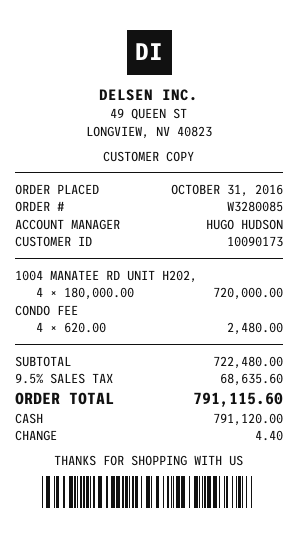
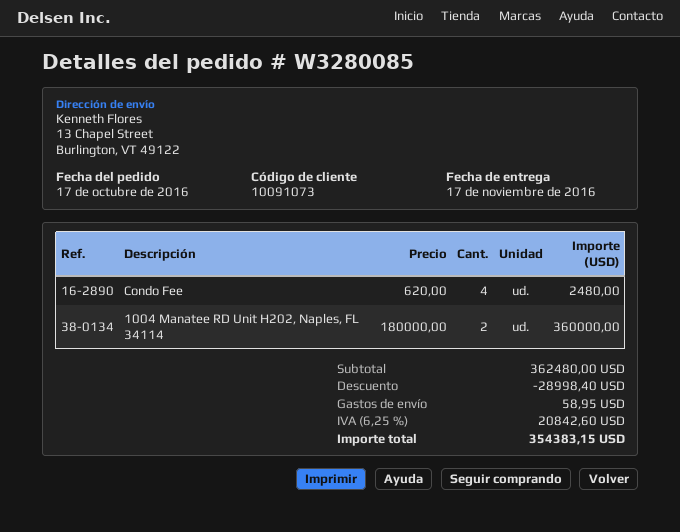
order date: 2016-10-31 -> 2016-10-17
customer number: 10090173 -> 10091073
1004 MANATEE RD UNIT H202,: 4 x 180000.00 = 720000.00 -> 2 x 180000.00 = 360000.00
subtotal: 722480.00 -> 362480.00
discount: none -> 28998.40
shipping: none -> 58.95
tax: 9.5% = 68635.60 -> 6.25% = 20842.60
total: 791115.60 -> 354383.15

